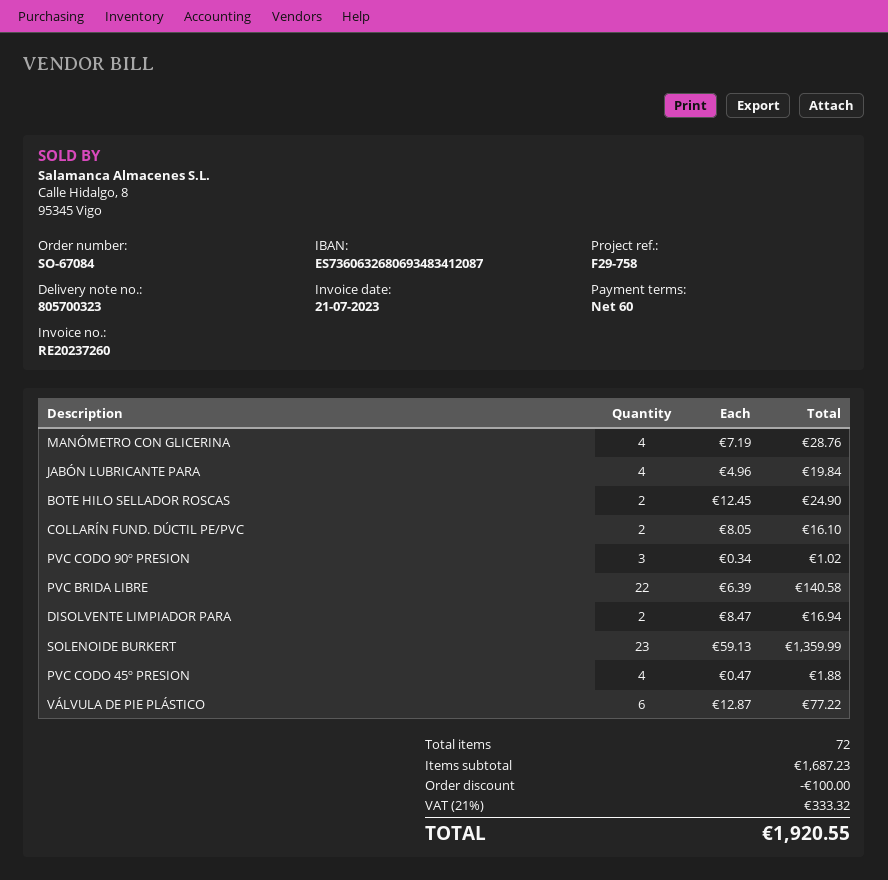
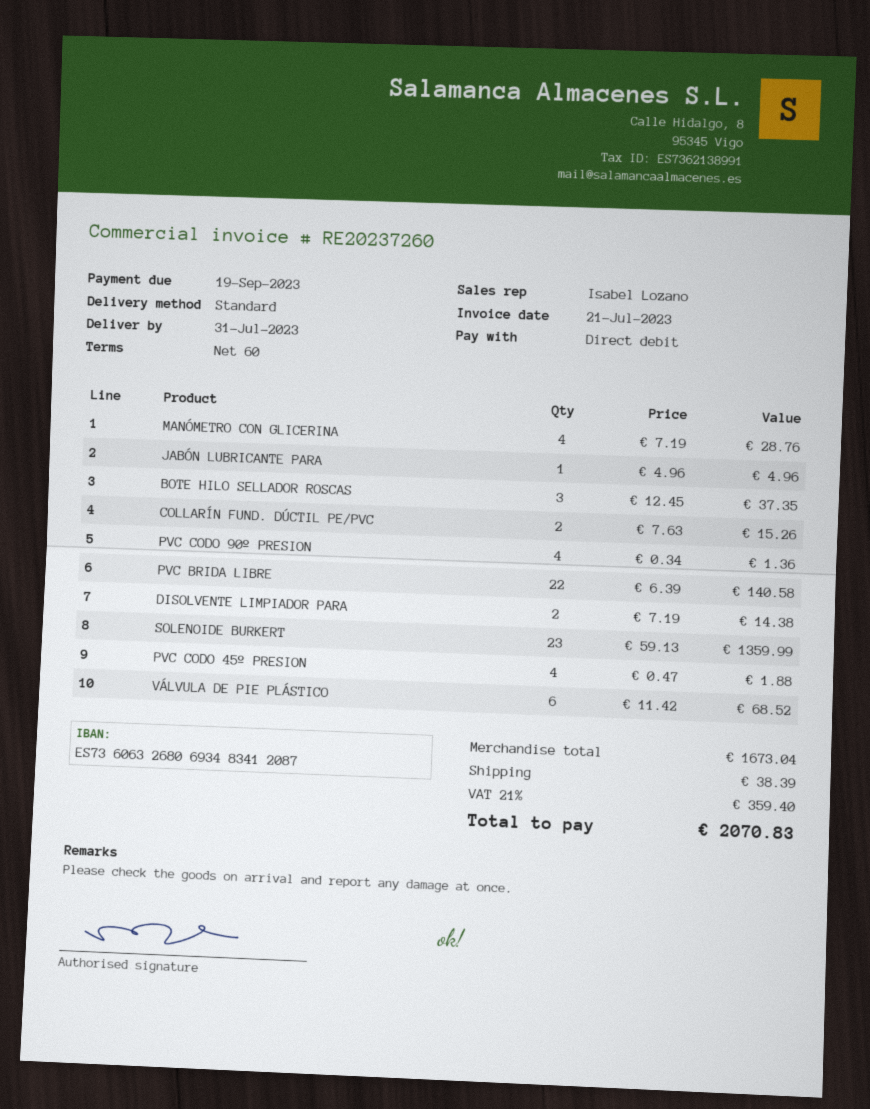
JABÓN LUBRICANTE PARA: 4 x 4.96 = 19.84 -> 1 x 4.96 = 4.96
BOTE HILO SELLADOR ROSCAS: 2 x 12.45 = 24.90 -> 3 x 12.45 = 37.35
COLLARÍN FUND. DÚCTIL PE/PVC: 2 x 8.05 = 16.10 -> 2 x 7.63 = 15.26
PVC CODO 90º PRESION: 3 x 0.34 = 1.02 -> 4 x 0.34 = 1.36
DISOLVENTE LIMPIADOR PARA: 2 x 8.47 = 16.94 -> 2 x 7.19 = 14.38
VÁLVULA DE PIE PLÁSTICO: 6 x 12.87 = 77.22 -> 6 x 11.42 = 68.52
subtotal: 1687.23 -> 1673.04
discount: 100.00 -> none
shipping: none -> 38.39
tax: 21% = 333.32 -> 21% = 359.40
total: 1920.55 -> 2070.83

